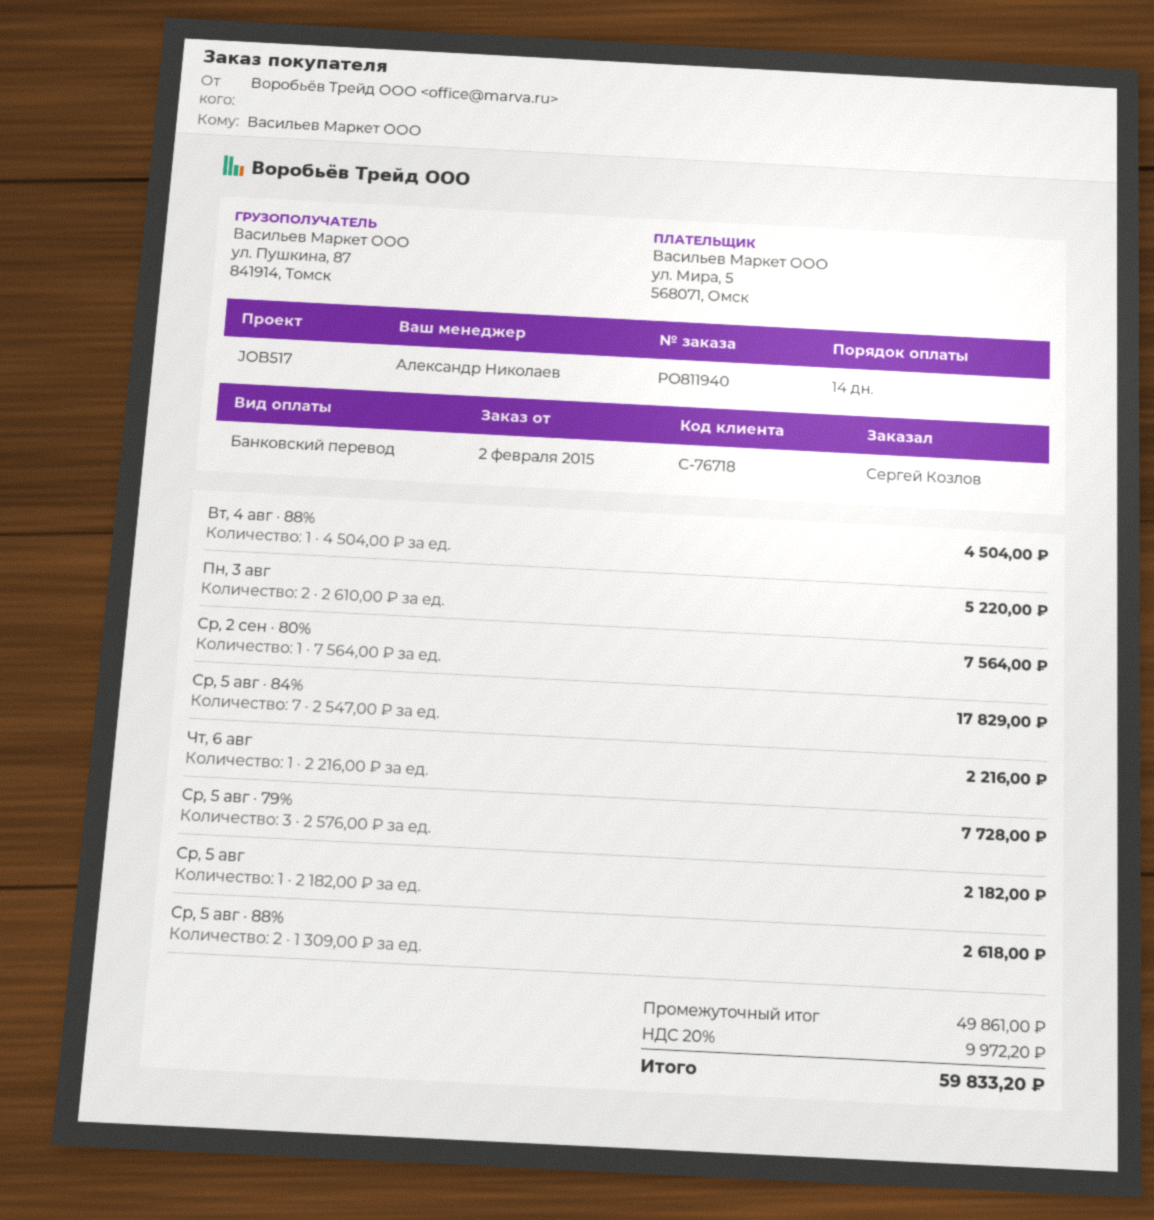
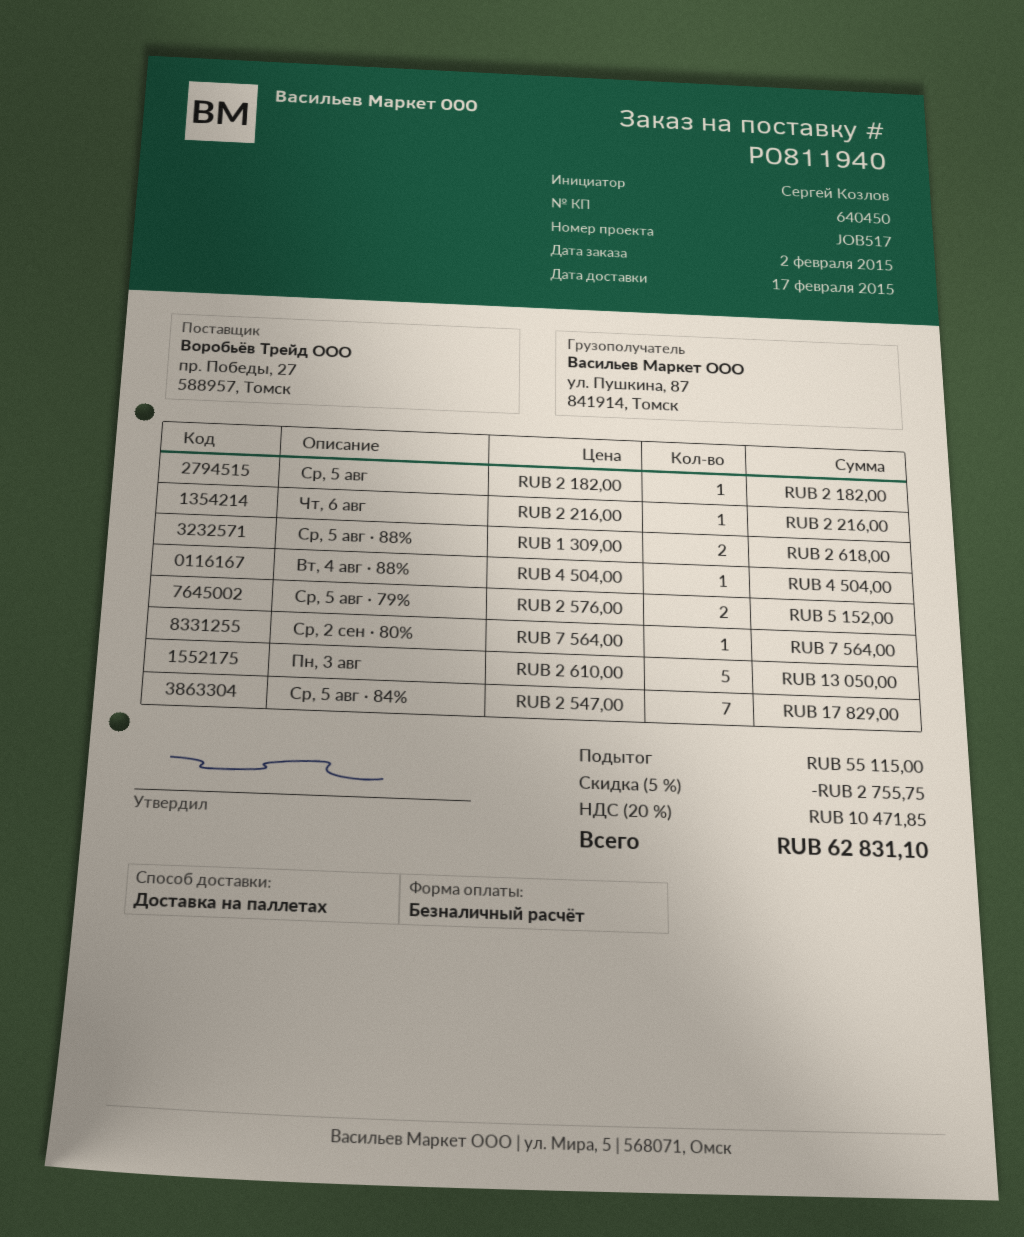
Пн, 3 авг: 2 x 2610.00 = 5220.00 -> 5 x 2610.00 = 13050.00
Ср, 5 авг · 79%: 3 x 2576.00 = 7728.00 -> 2 x 2576.00 = 5152.00
subtotal: 49861.00 -> 55115.00
discount: none -> 5% = 2755.75
tax: 20% = 9972.20 -> 20% = 10471.85
total: 59833.20 -> 62831.10

